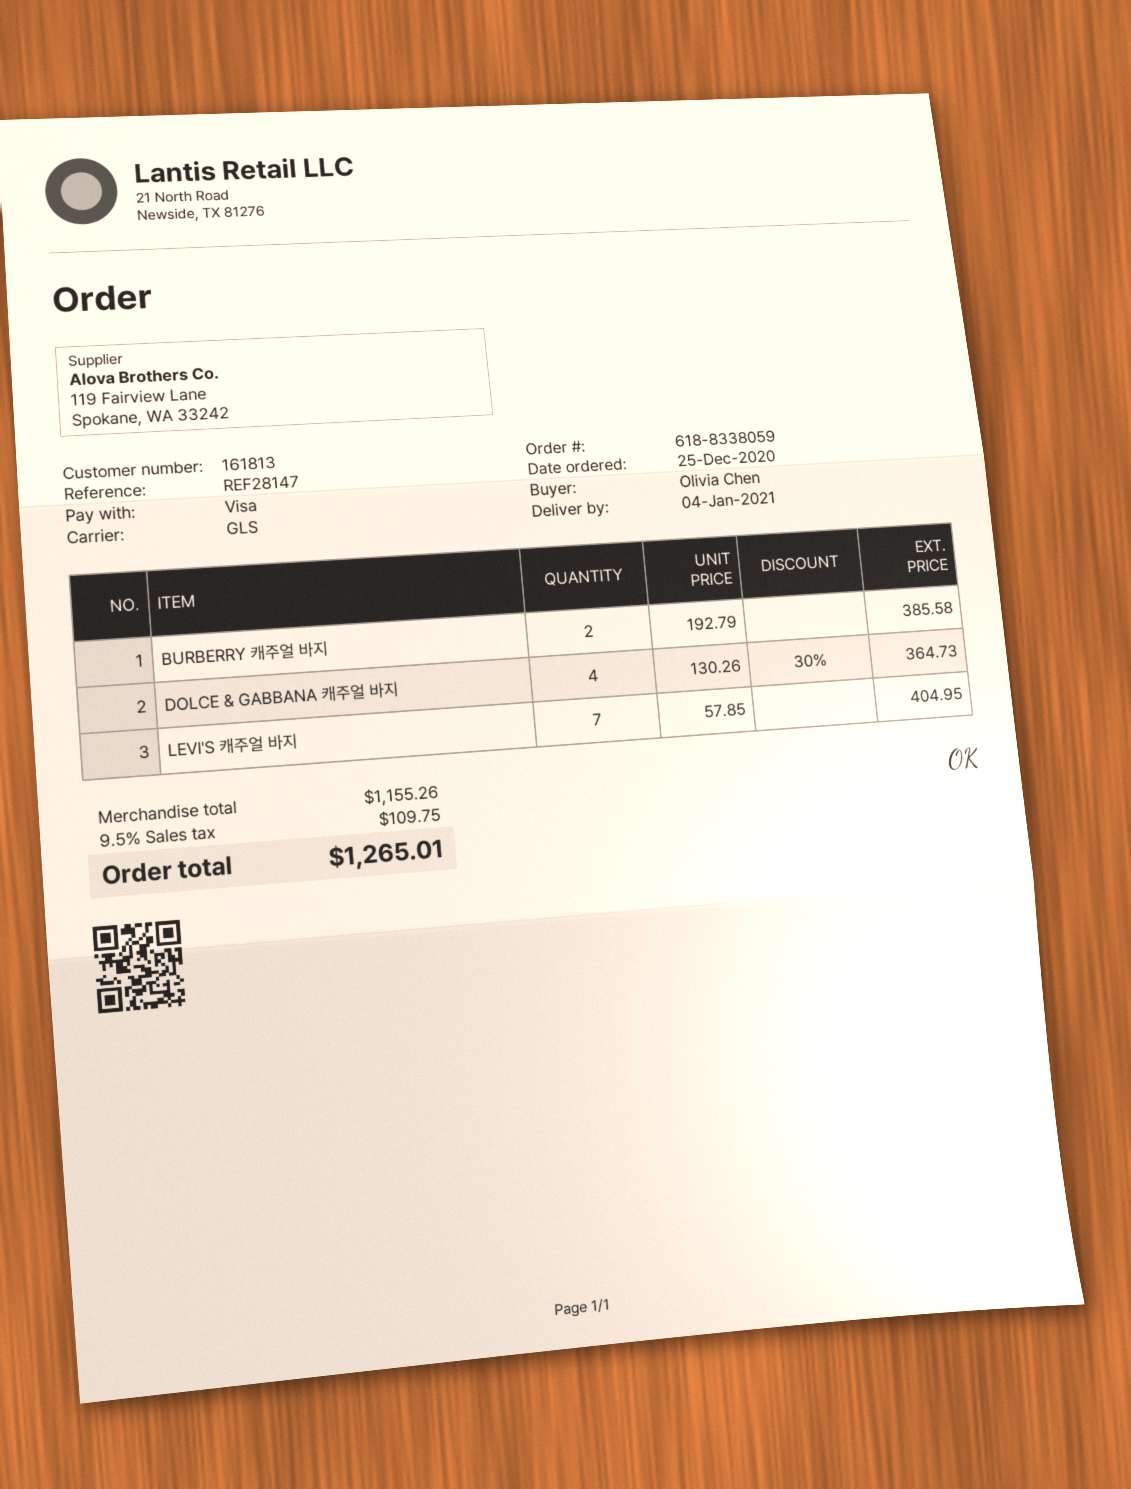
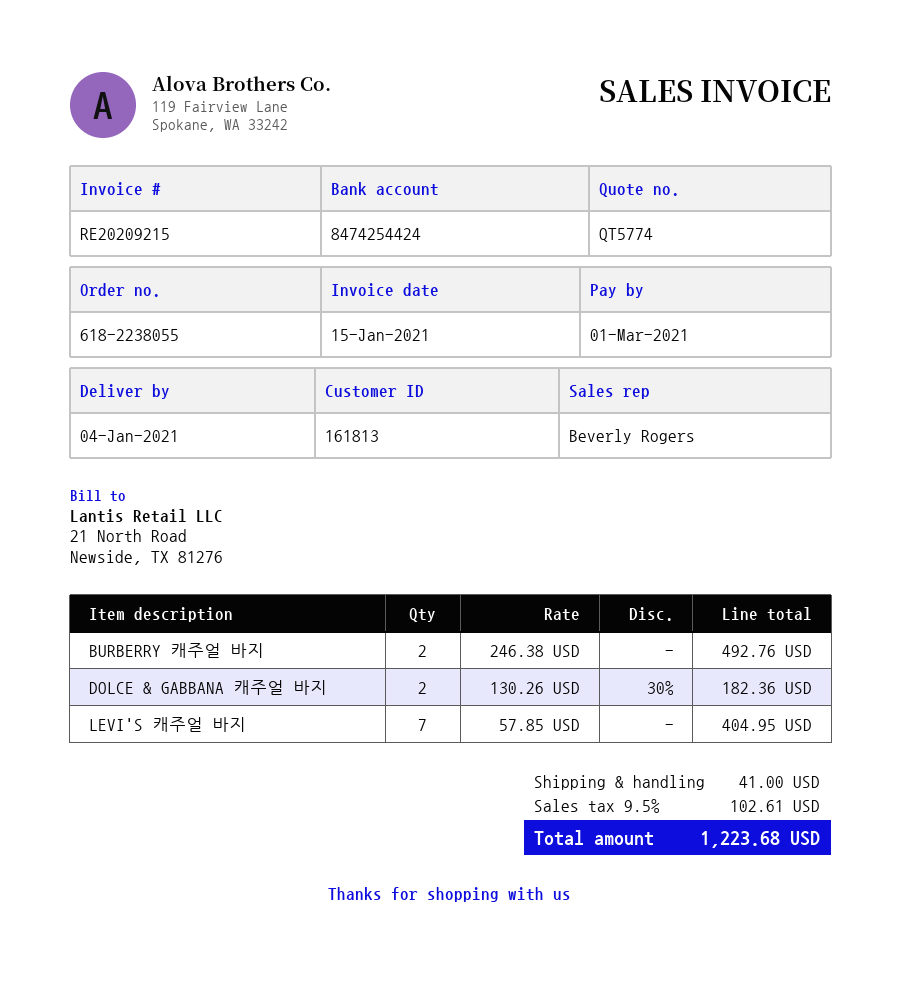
order number: 618-8338059 -> 618-2238055
BURBERRY 캐주얼 바지: 2 x 192.79 = 385.58 -> 2 x 246.38 = 492.76
DOLCE & GABBANA 캐주얼 바지: 4 x 130.26 - 30% = 364.73 -> 2 x 130.26 - 30% = 182.36
shipping: none -> 41.00
tax: 9.5% = 109.75 -> 9.5% = 102.61
total: 1265.01 -> 1223.68

